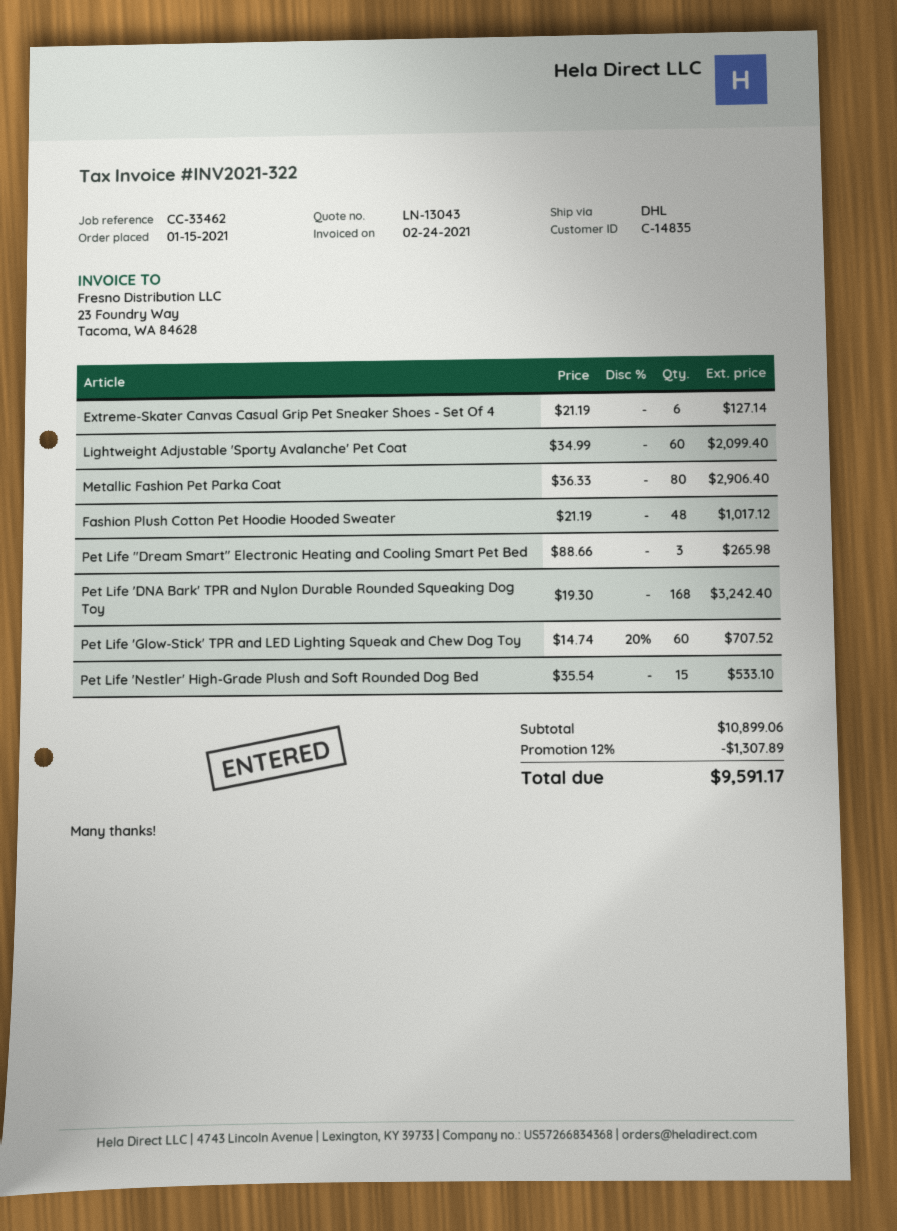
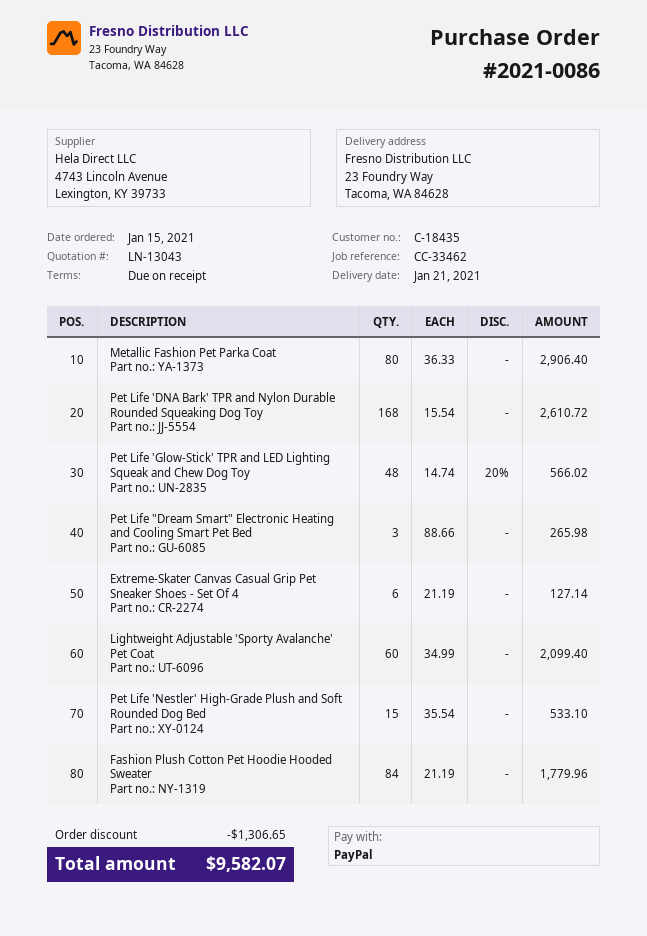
customer number: C-14835 -> C-18435
Fashion Plush Cotton Pet Hoodie Hooded Sweater: 48 x 21.19 = 1017.12 -> 84 x 21.19 = 1779.96
Pet Life 'DNA Bark' TPR and Nylon Durable Rounded Squeaking Dog Toy: 168 x 19.30 = 3242.40 -> 168 x 15.54 = 2610.72
Pet Life 'Glow-Stick' TPR and LED Lighting Squeak and Chew Dog Toy: 60 x 14.74 - 20% = 707.52 -> 48 x 14.74 - 20% = 566.02
discount: 1307.89 -> 1306.65
total: 9591.17 -> 9582.07

